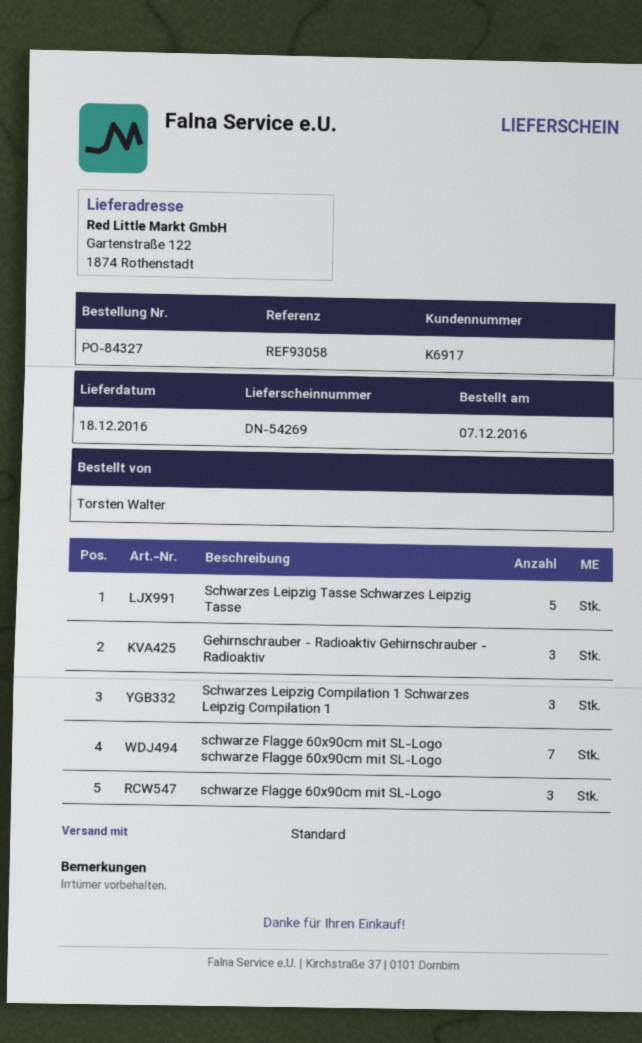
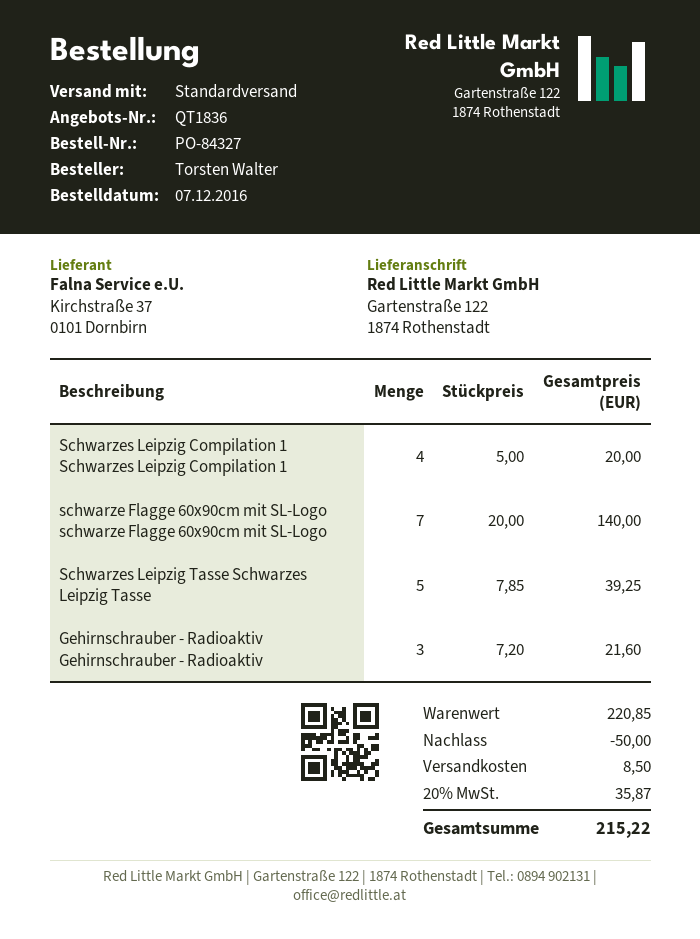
Schwarzes Leipzig Compilation 1 Schwarzes Leipzig Compilation 1: 3 -> 4
schwarze Flagge 60x90cm mit SL-Logo: 3 -> none

